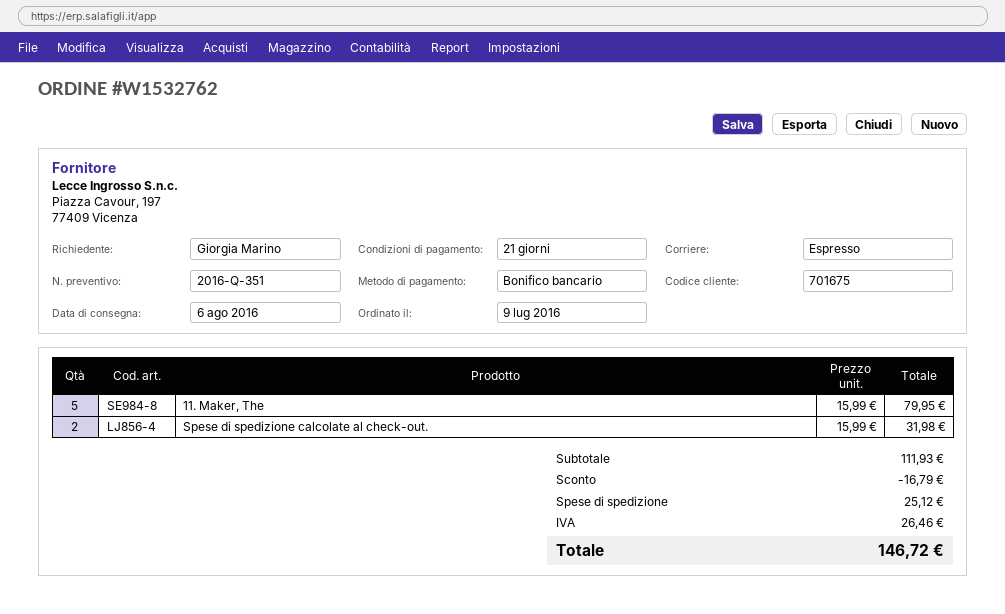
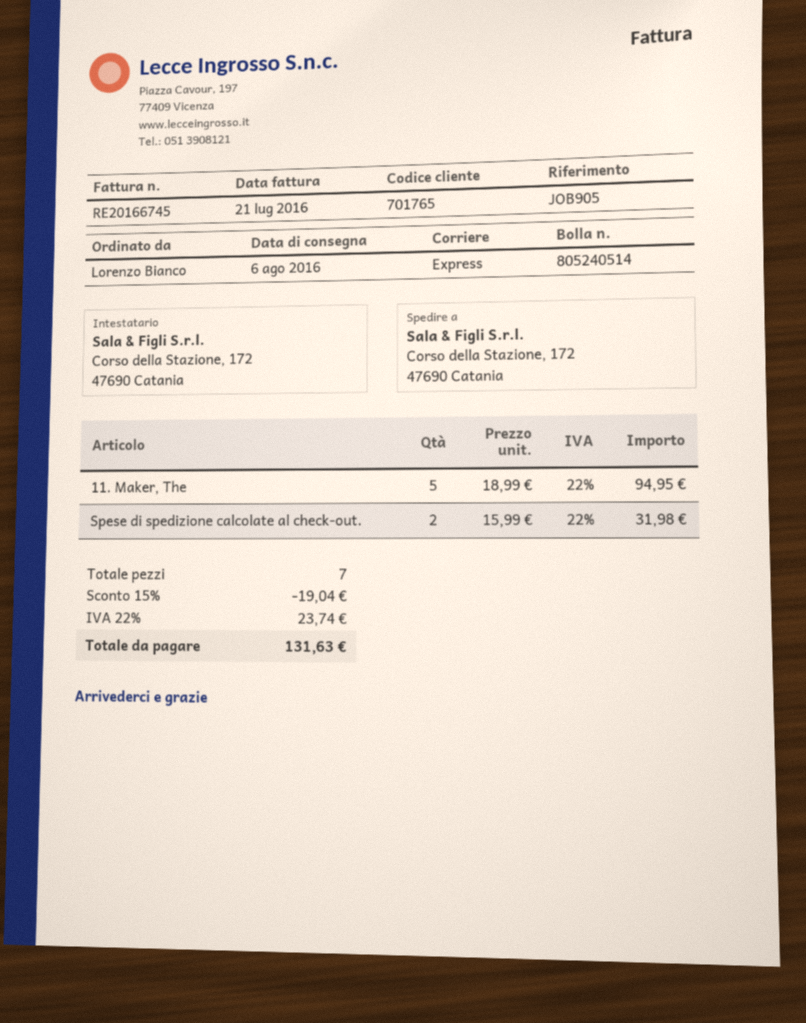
customer number: 701675 -> 701765
ordered by: Giorgia Marino -> Lorenzo Bianco
11. Maker, The: 5 x 15.99 = 79.95 -> 5 x 18.99 = 94.95
discount: 16.79 -> 19.04
shipping: 25.12 -> none
tax: 26.46 -> 23.74
total: 146.72 -> 131.63

